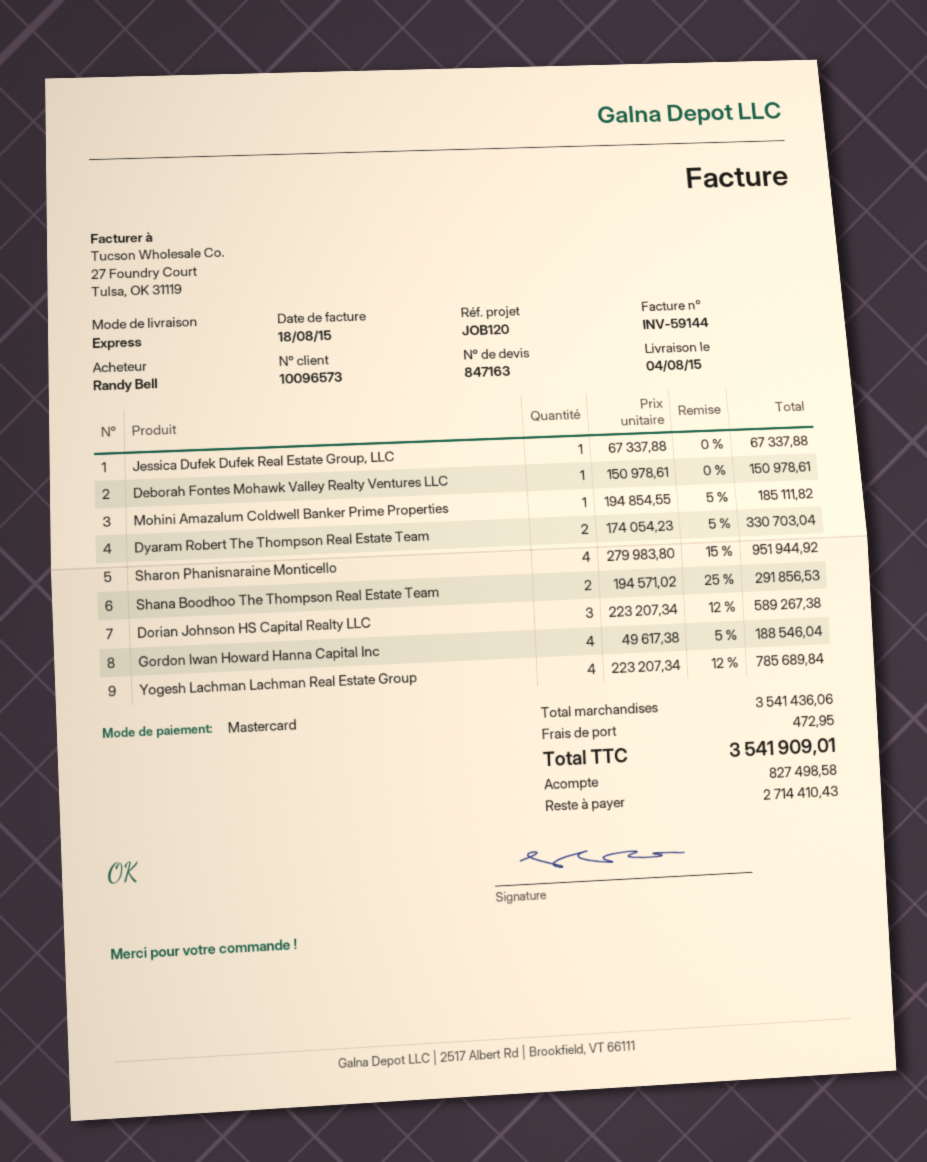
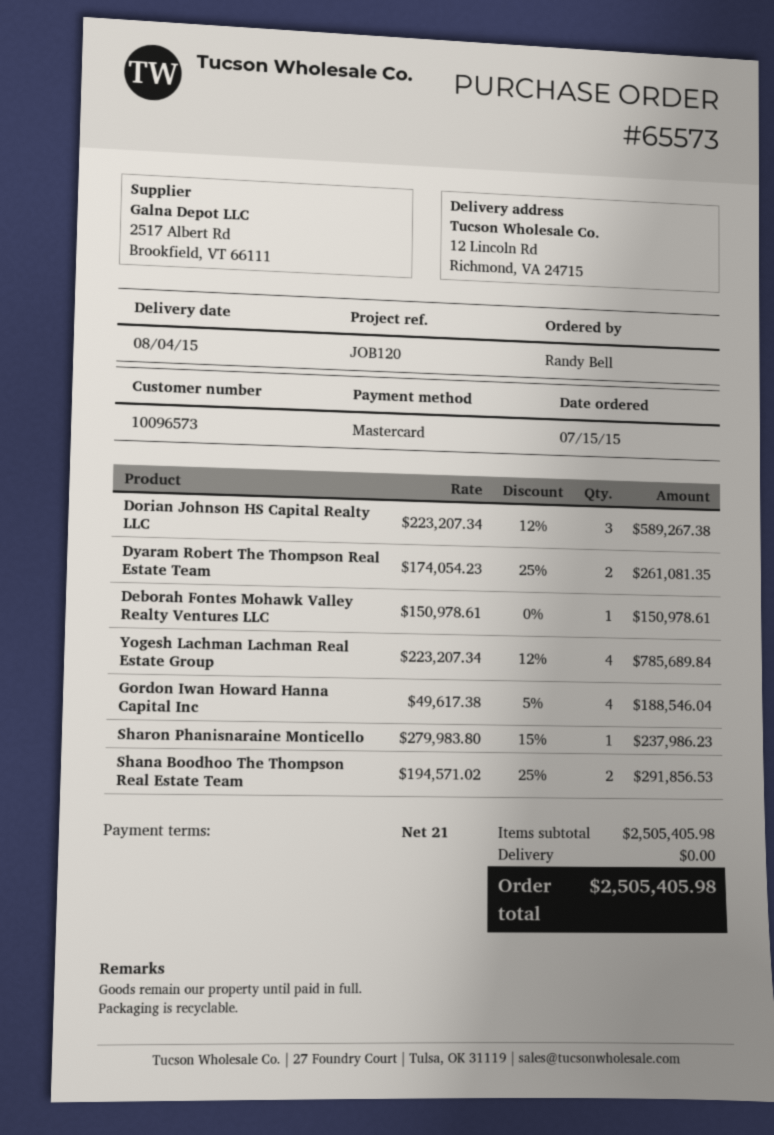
Jessica Dufek Dufek Real Estate Group, LLC: 1 x 67337.88 = 67337.88 -> none
Mohini Amazalum Coldwell Banker Prime Properties: 1 x 194854.55 - 5% = 185111.82 -> none
Dyaram Robert The Thompson Real Estate Team: 2 x 174054.23 - 5% = 330703.04 -> 2 x 174054.23 - 25% = 261081.35
Sharon Phanisnaraine Monticello: 4 x 279983.80 - 15% = 951944.92 -> 1 x 279983.80 - 15% = 237986.23
subtotal: 3541436.06 -> 2505405.98
shipping: 472.95 -> 0.00
total: 3541909.01 -> 2505405.98

